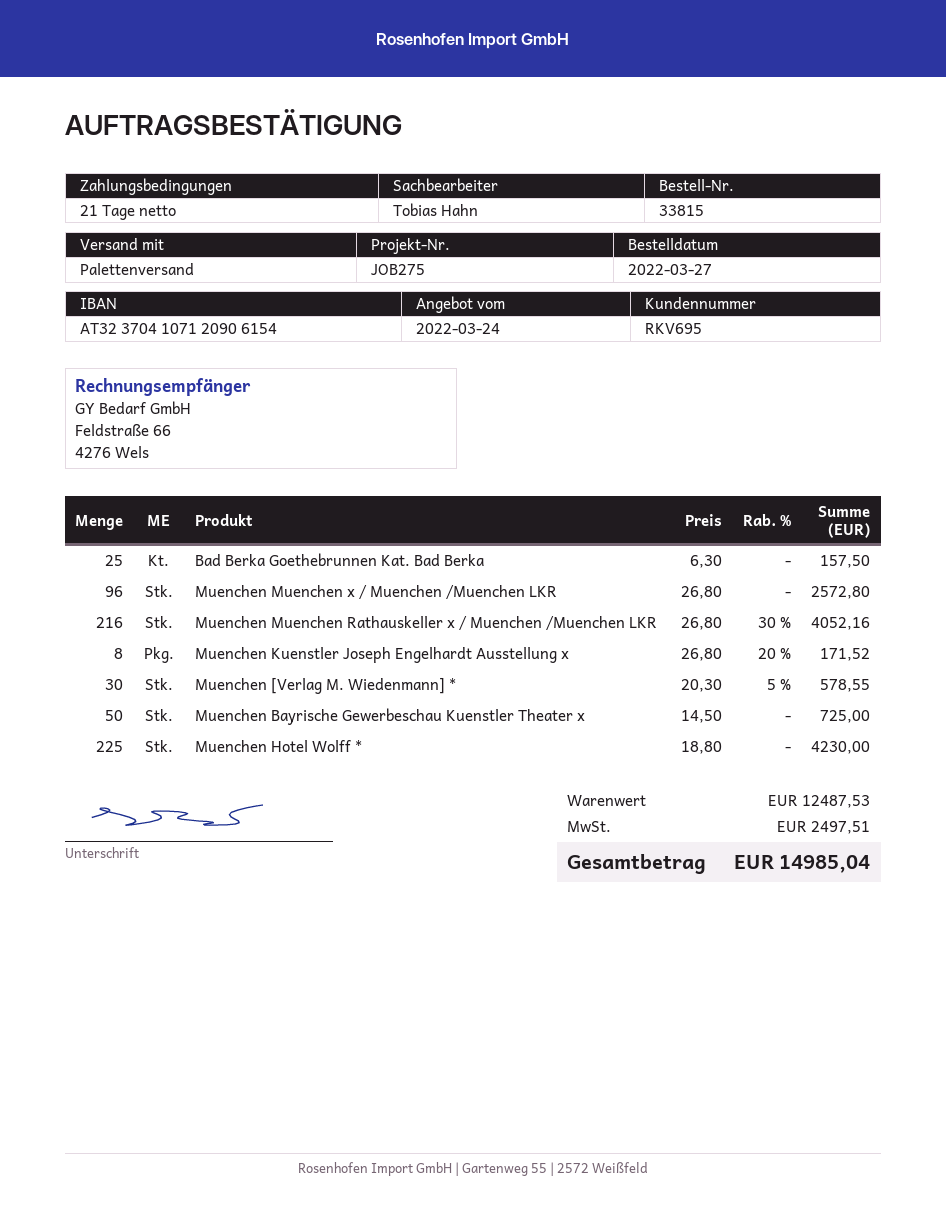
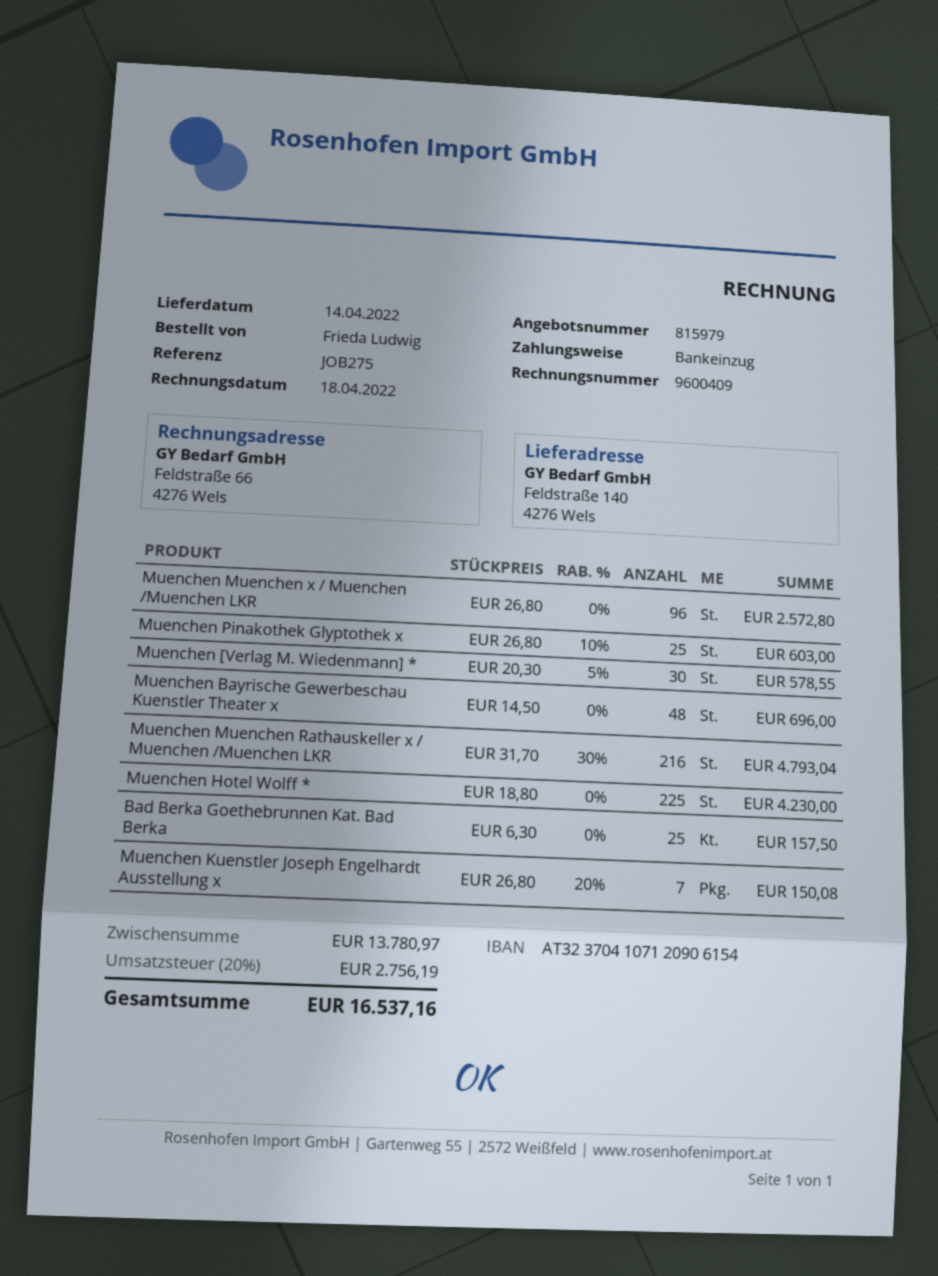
Muenchen Muenchen Rathauskeller x / Muenchen /Muenchen LKR: 216 x 26.80 - 30% = 4052.16 -> 216 x 31.70 - 30% = 4793.04
Muenchen Kuenstler Joseph Engelhardt Ausstellung x: 8 x 26.80 - 20% = 171.52 -> 7 x 26.80 - 20% = 150.08
Muenchen Bayrische Gewerbeschau Kuenstler Theater x: 50 x 14.50 = 725.00 -> 48 x 14.50 = 696.00
Muenchen Pinakothek Glyptothek x: none -> 25 x 26.80 - 10% = 603.00
subtotal: 12487.53 -> 13780.97
tax: 2497.51 -> 2756.19
total: 14985.04 -> 16537.16

